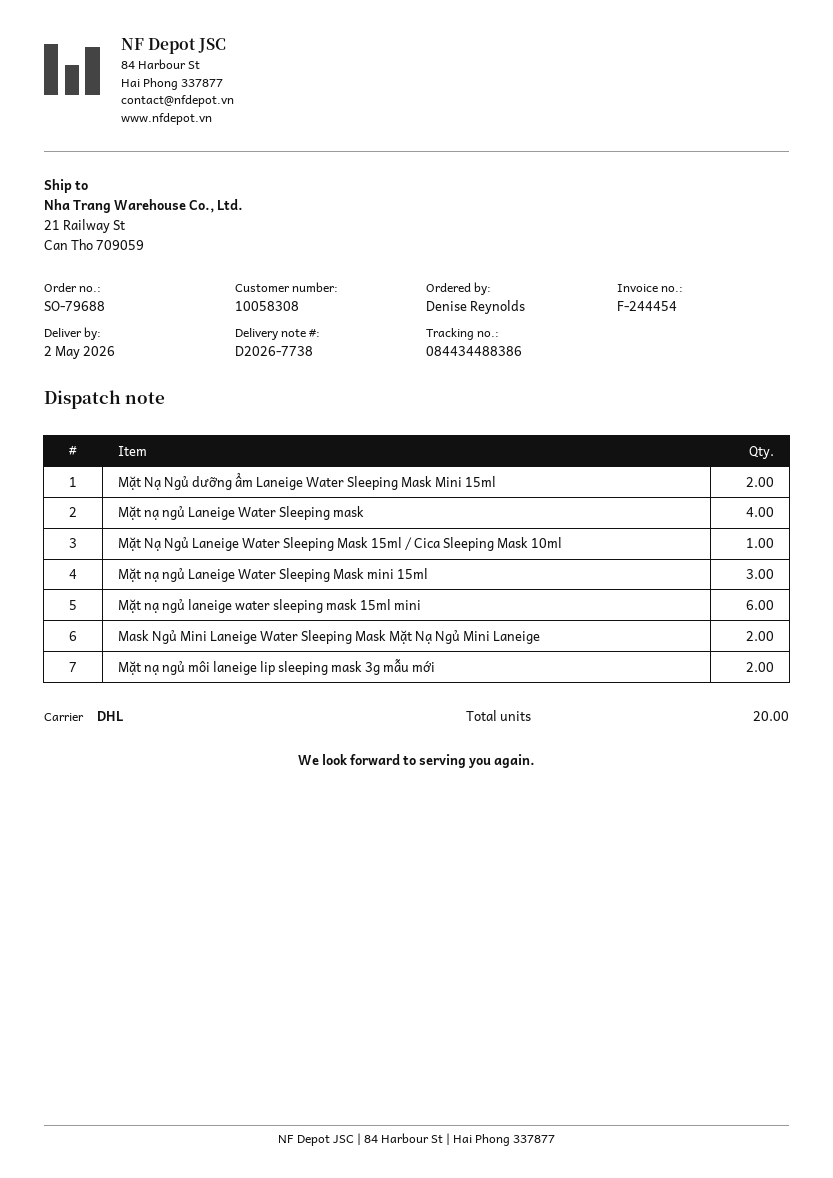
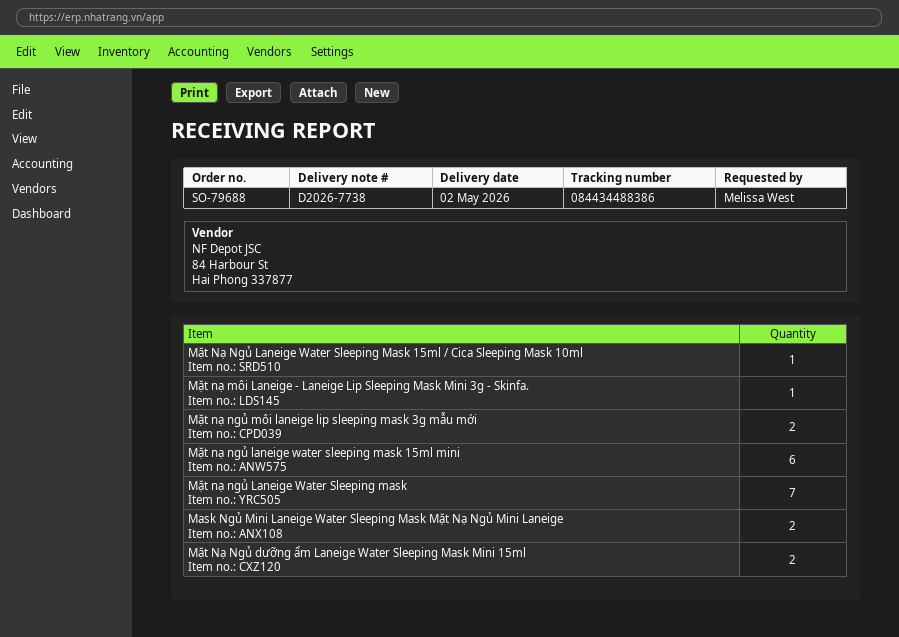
ordered by: Denise Reynolds -> Melissa West
Mặt nạ ngủ Laneige Water Sleeping mask: 4 -> 7
Mặt nạ ngủ Laneige Water Sleeping Mask mini 15ml: 3 -> none
Mặt nạ môi Laneige - Laneige Lip Sleeping Mask Mini 3g - Skinfa.: none -> 1

